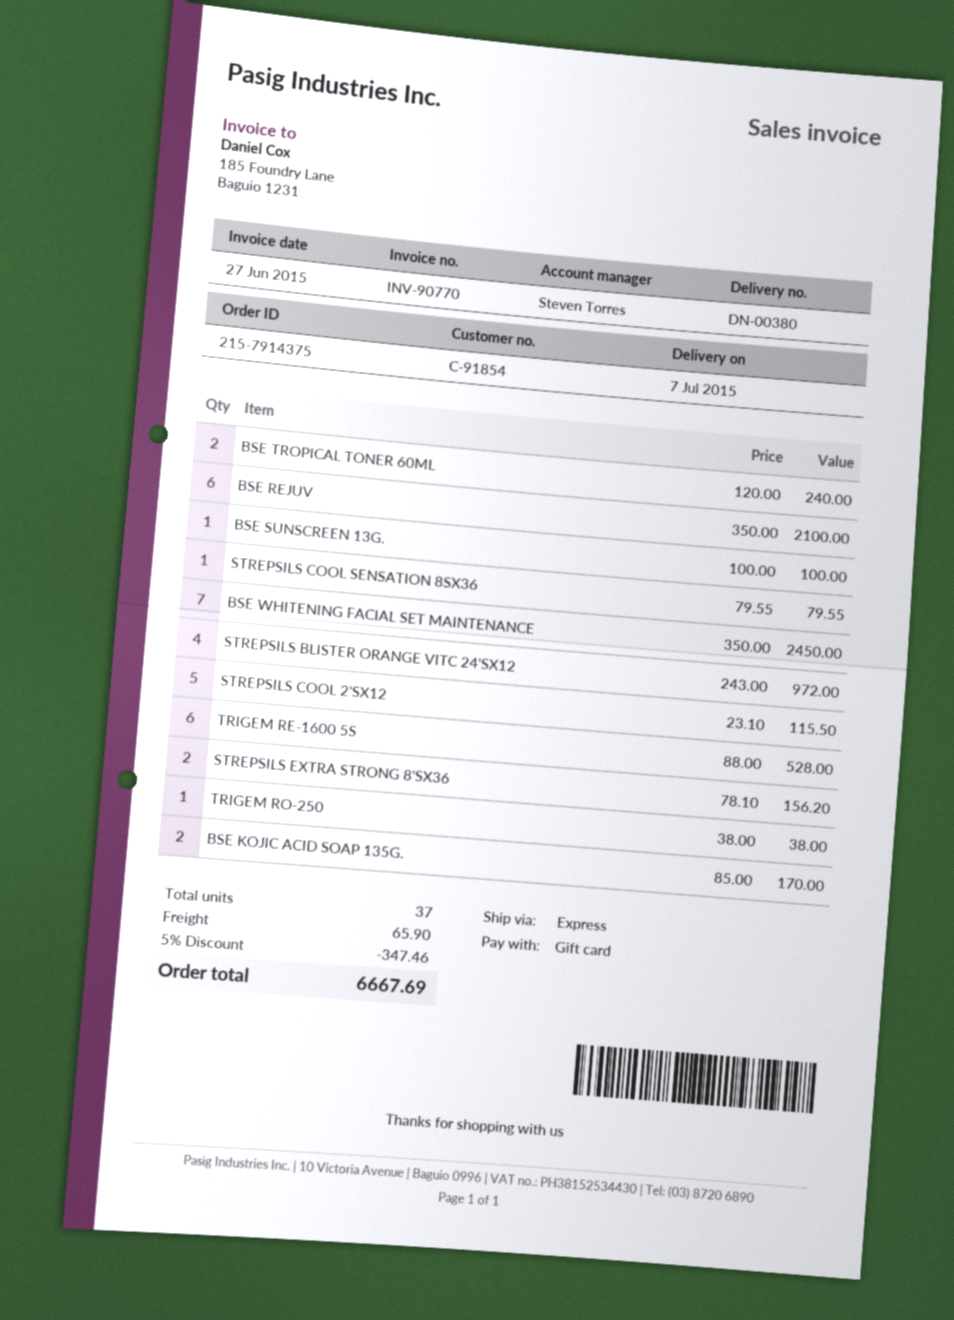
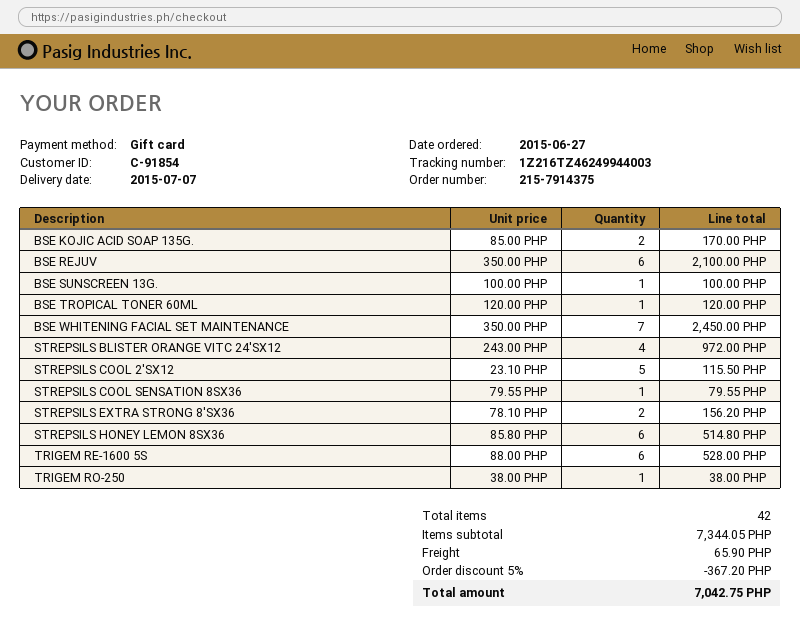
BSE TROPICAL TONER 60ML: 2 x 120.00 = 240.00 -> 1 x 120.00 = 120.00
STREPSILS HONEY LEMON 8SX36: none -> 6 x 85.80 = 514.80
total quantity: 37 -> 42
discount: 5% = 347.46 -> 5% = 367.20
total: 6667.69 -> 7042.75

